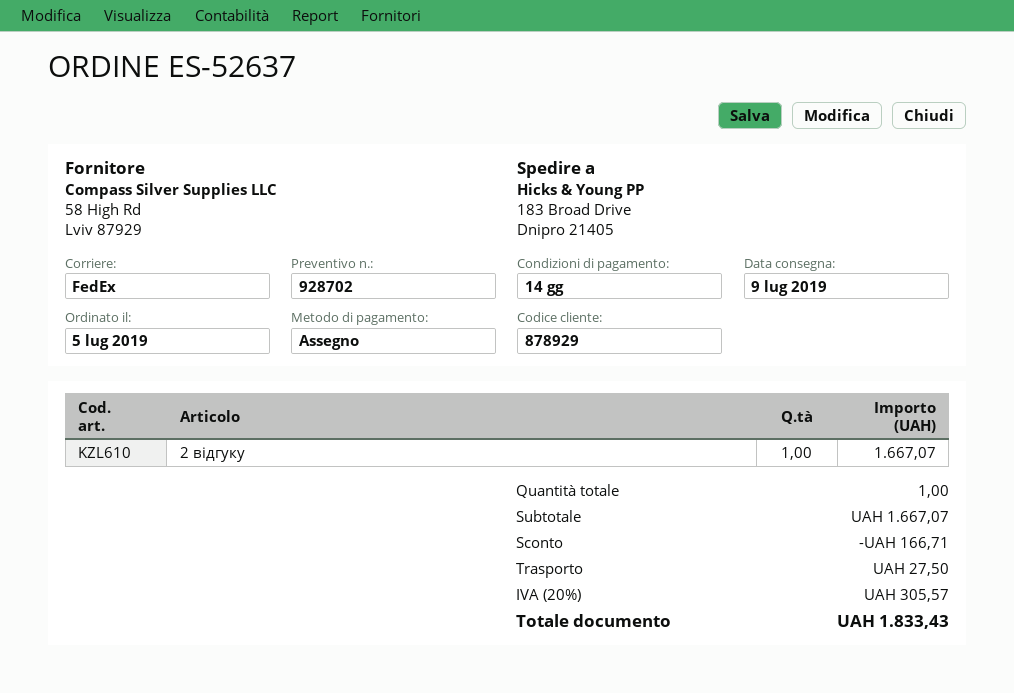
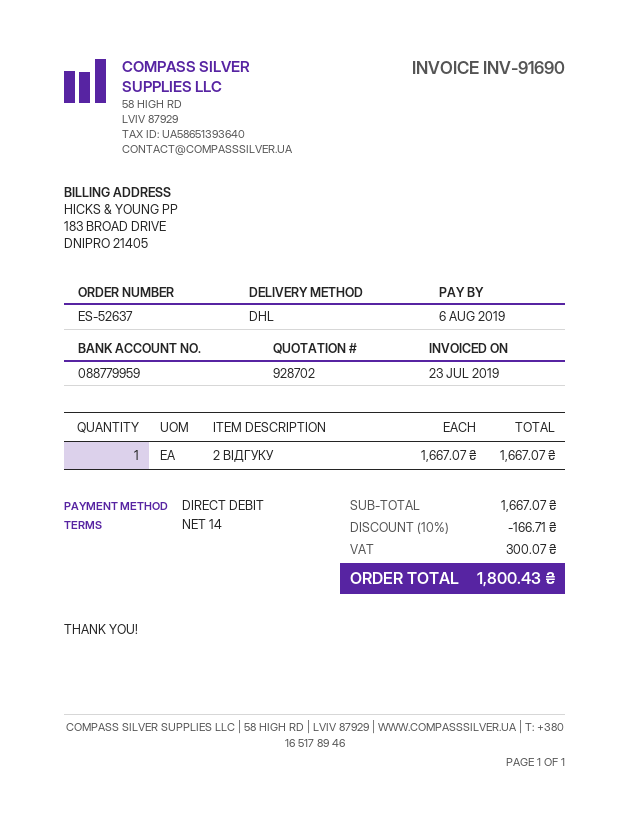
payment method: cheque -> direct debit
shipping method: FedEx -> DHL
shipping: 27.50 -> none
tax: 305.57 -> 300.07
total: 1833.43 -> 1800.43

